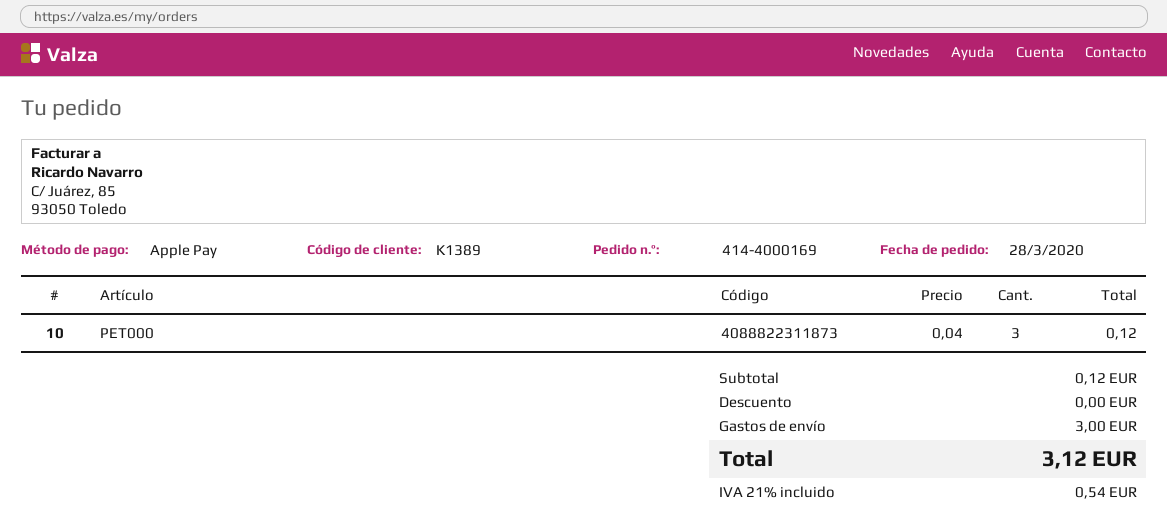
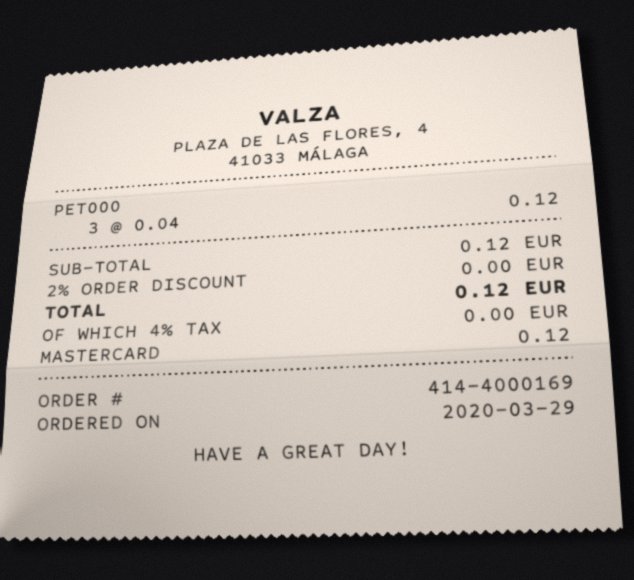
order date: 2020-03-28 -> 2020-03-29
payment method: Apple Pay -> Mastercard
shipping: 3.00 -> none
tax: 21% = 0.54 -> 4% = 0.00
total: 3.12 -> 0.12

